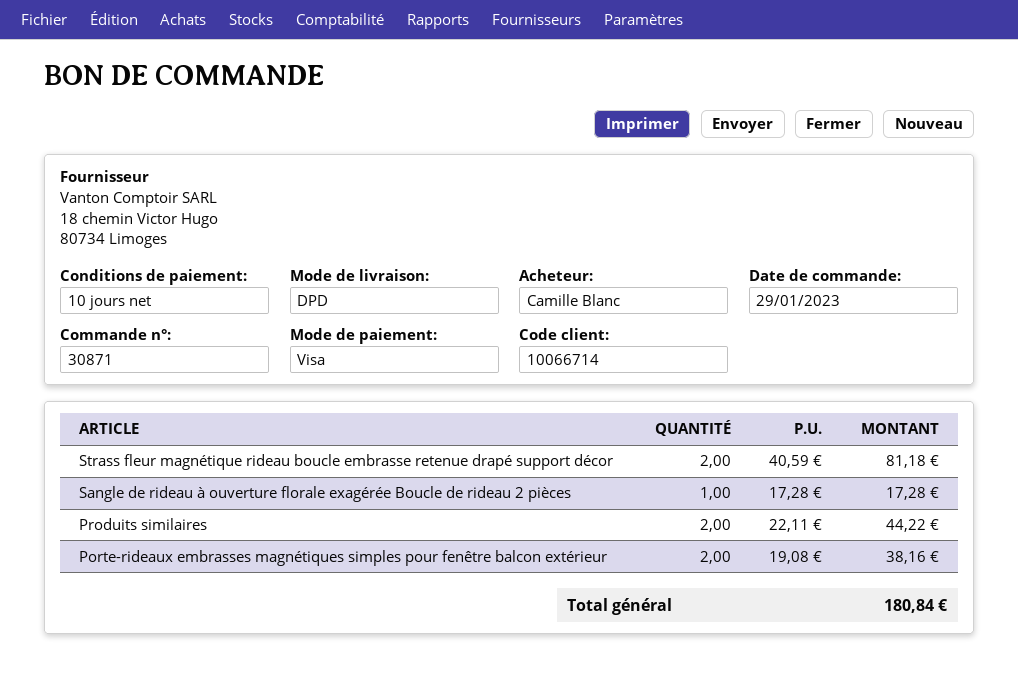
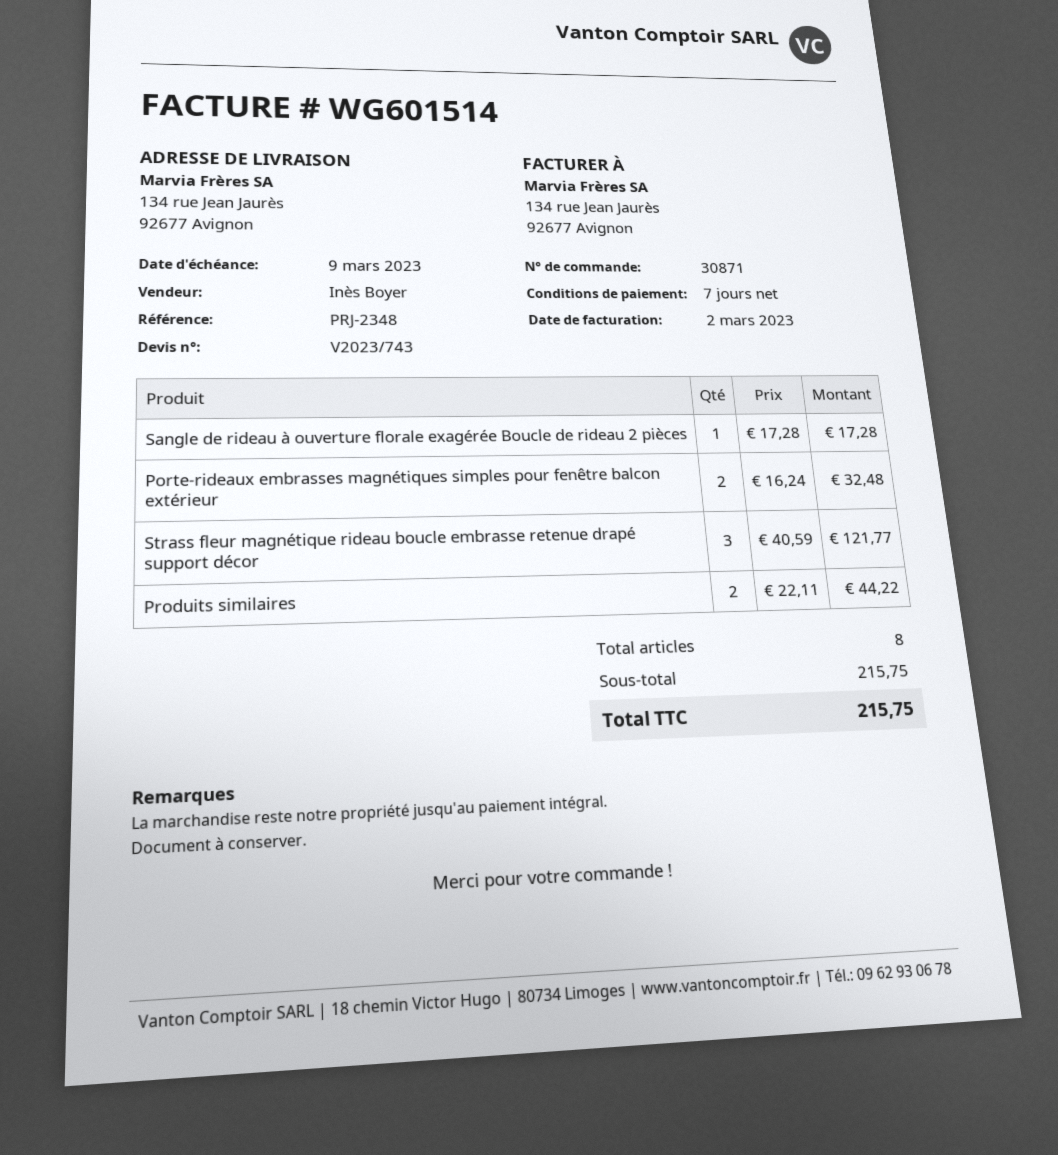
payment terms: 10 days -> 7 days
Strass fleur magnétique rideau boucle embrasse retenue drapé support décor: 2 x 40.59 = 81.18 -> 3 x 40.59 = 121.77
Porte-rideaux embrasses magnétiques simples pour fenêtre balcon extérieur: 2 x 19.08 = 38.16 -> 2 x 16.24 = 32.48
total: 180.84 -> 215.75

